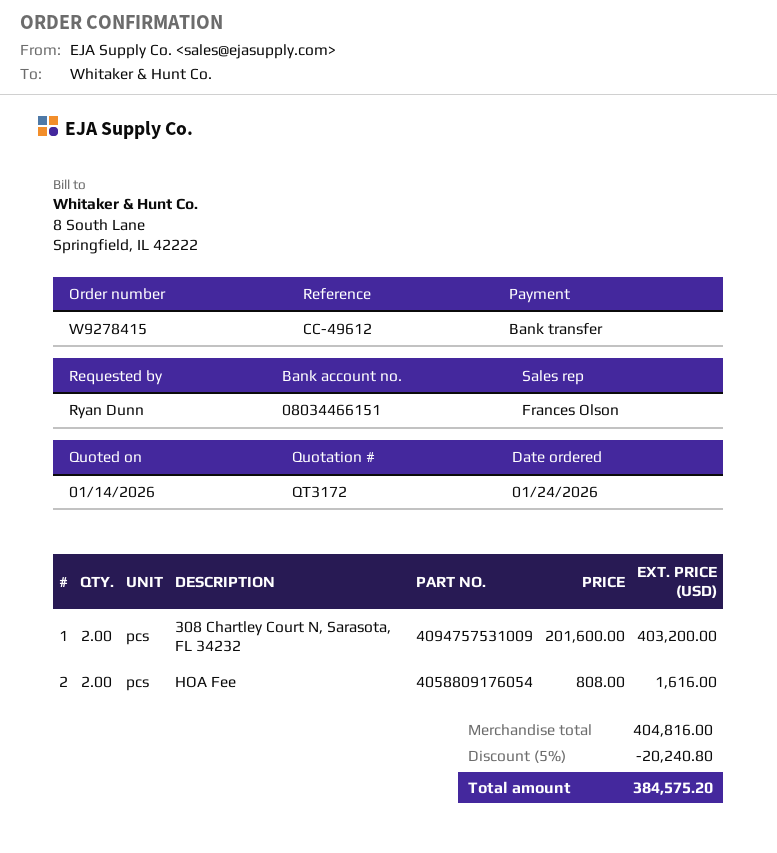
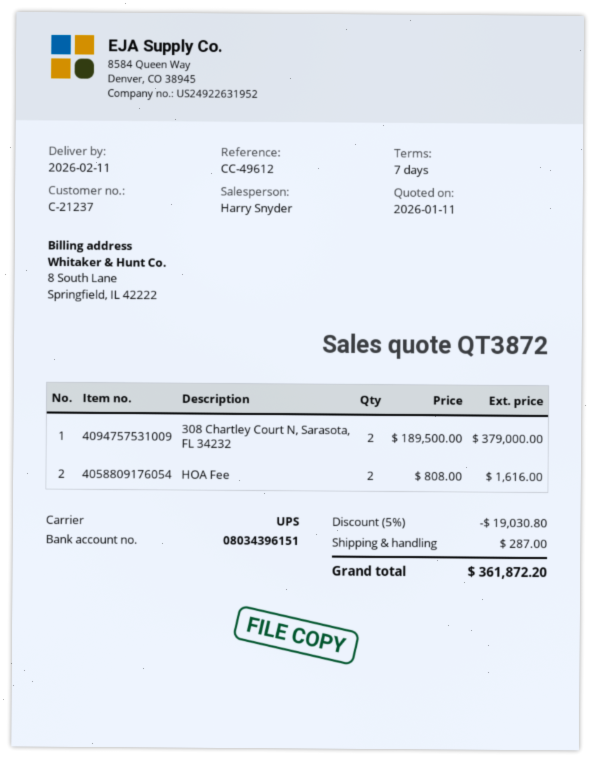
quote number: QT3172 -> QT3872
quote date: 2026-01-14 -> 2026-01-11
sales rep: Frances Olson -> Harry Snyder
bank account: 08034466151 -> 08034396151
308 Chartley Court N, Sarasota, FL 34232: 2 x 201600.00 = 403200.00 -> 2 x 189500.00 = 379000.00
discount: 5% = 20240.80 -> 5% = 19030.80
shipping: none -> 287.00
total: 384575.20 -> 361872.20

